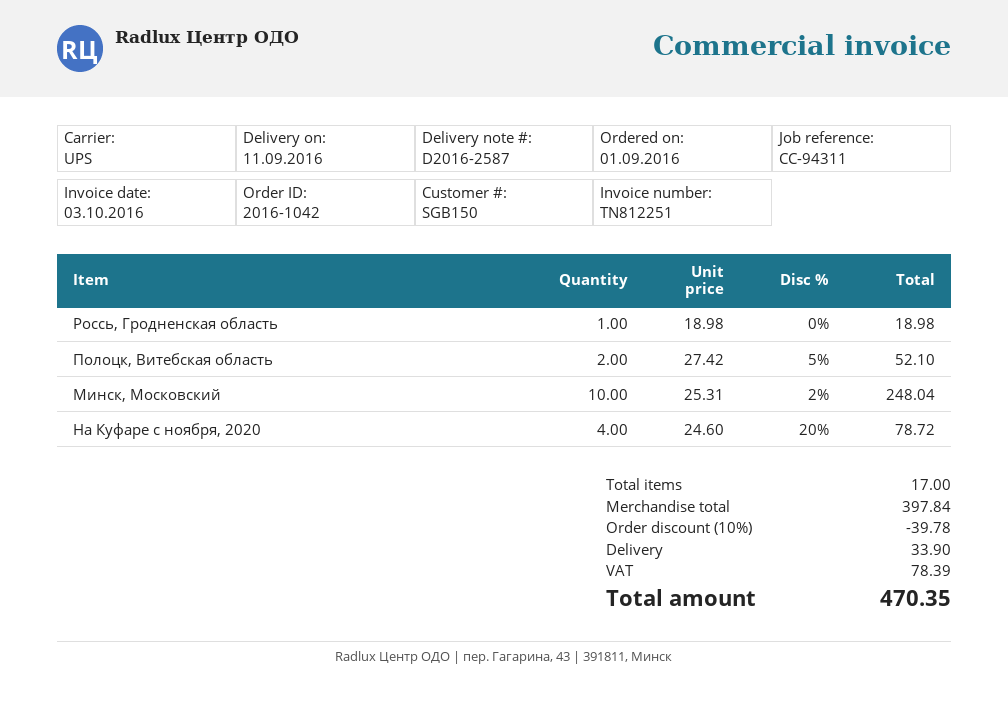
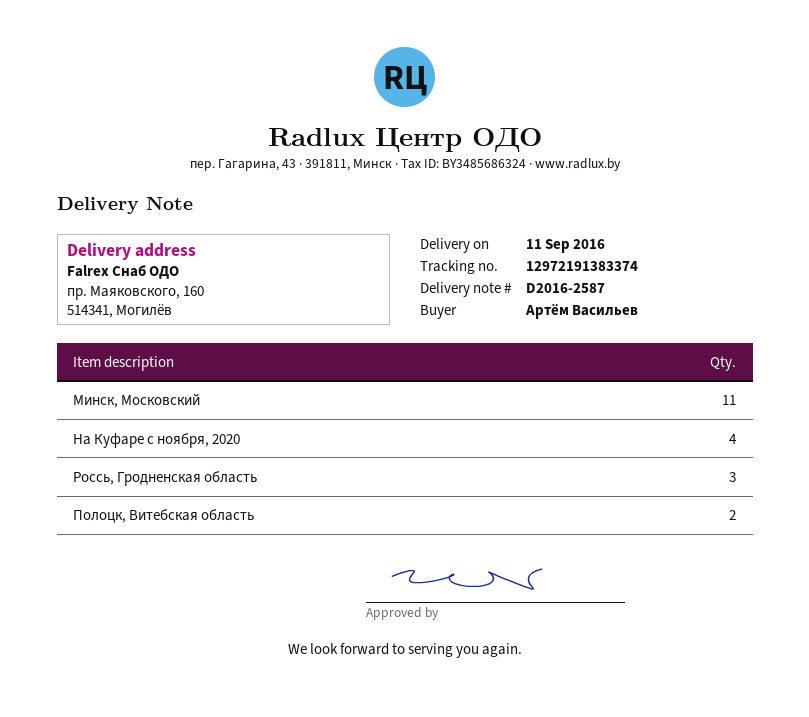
Россь, Гродненская область: 1 -> 3
Минск, Московский: 10 -> 11

